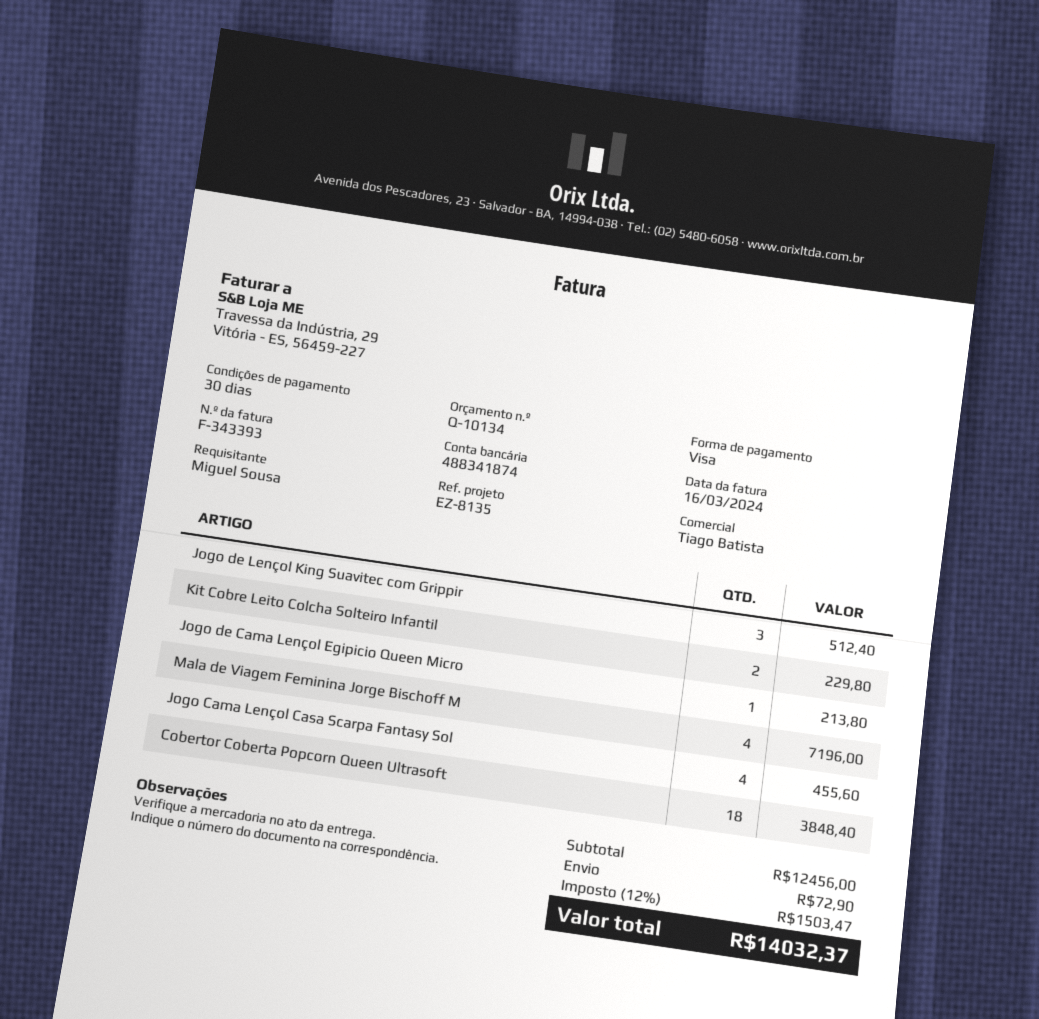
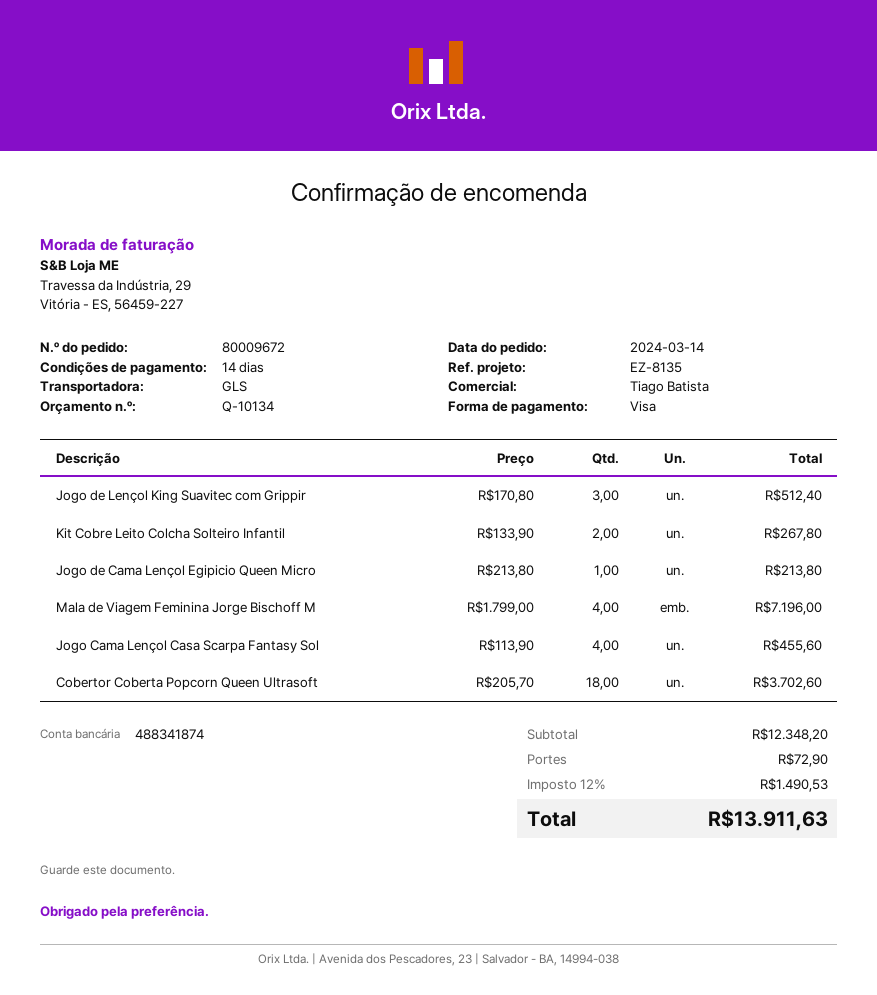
payment terms: 30 days -> 14 days
Kit Cobre Leito Colcha Solteiro Infantil: 2 for 229.80 -> 2 for 267.80
Cobertor Coberta Popcorn Queen Ultrasoft: 18 for 3848.40 -> 18 for 3702.60
subtotal: 12456.00 -> 12348.20
tax: 12% = 1503.47 -> 12% = 1490.53
total: 14032.37 -> 13911.63

